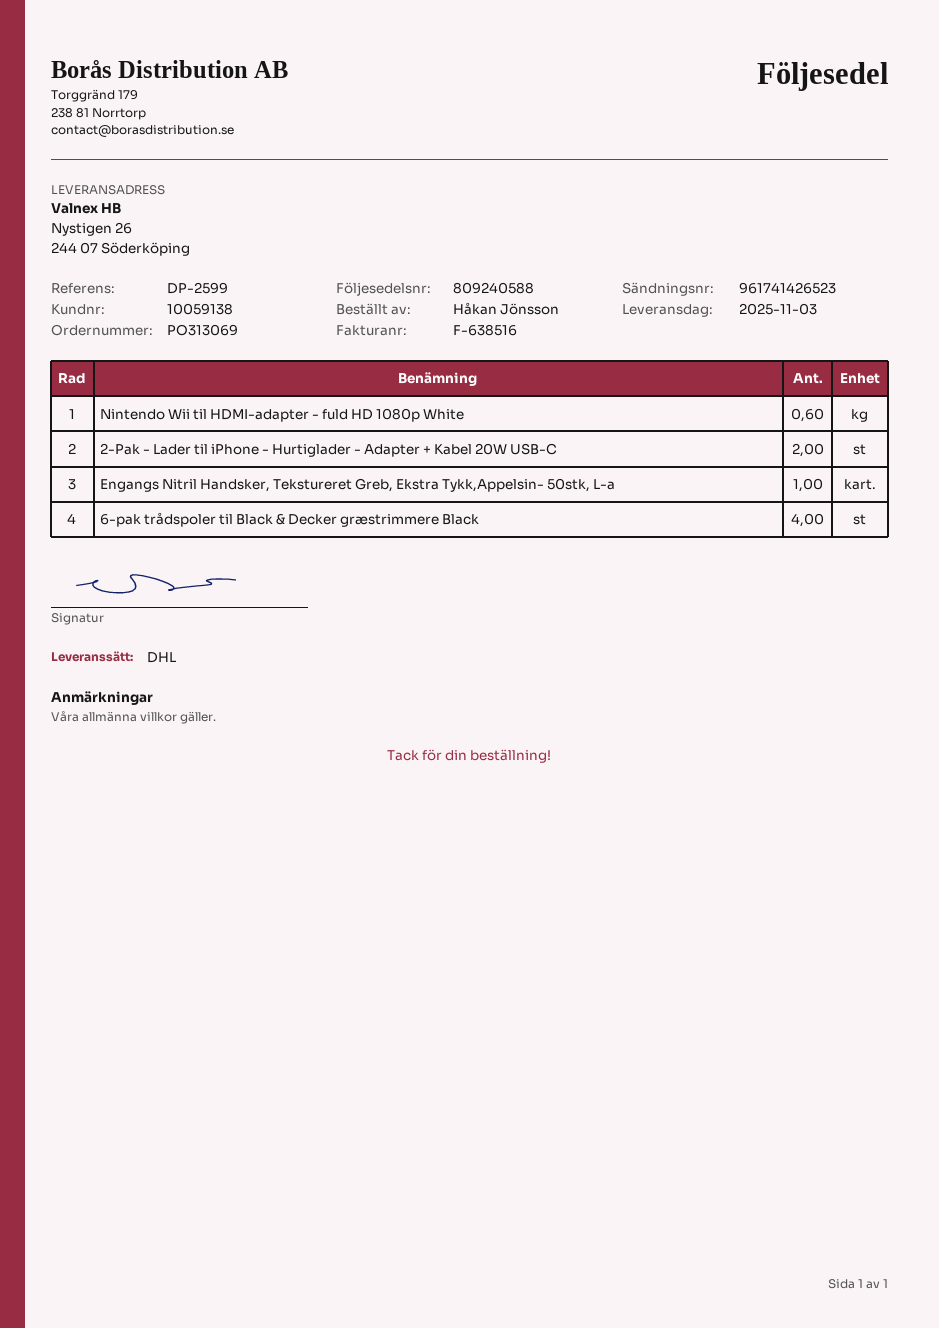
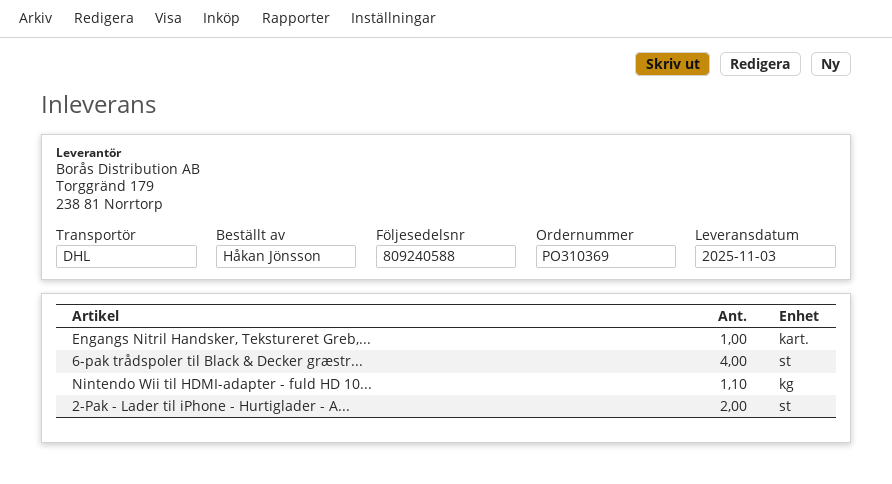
order number: PO313069 -> PO310369
Nintendo Wii til HDMI-adapter - fuld HD 1080p White: 0.6 -> 1.1

